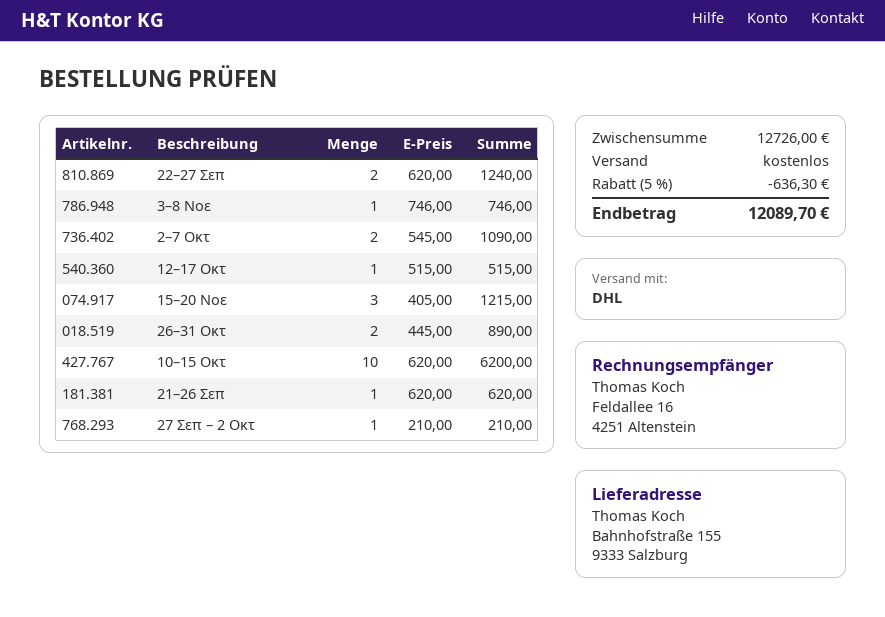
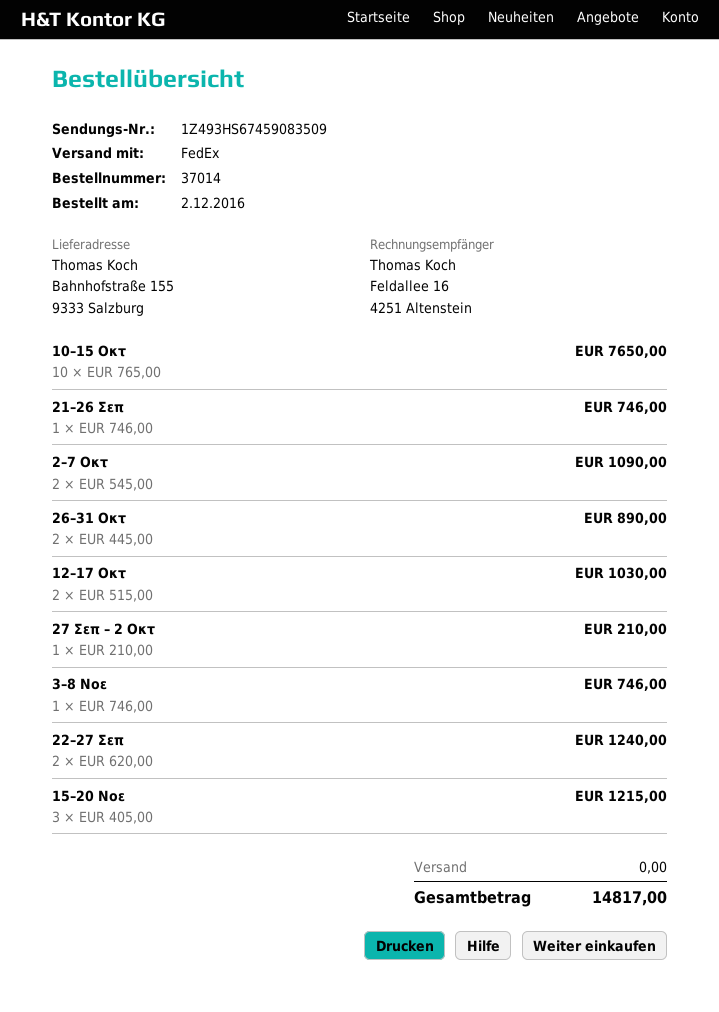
shipping method: DHL -> FedEx
12–17 Οκτ: 1 x 515.00 = 515.00 -> 2 x 515.00 = 1030.00
10–15 Οκτ: 10 x 620.00 = 6200.00 -> 10 x 765.00 = 7650.00
21–26 Σεπ: 1 x 620.00 = 620.00 -> 1 x 746.00 = 746.00
discount: 5% = 636.30 -> none
total: 12089.70 -> 14817.00

